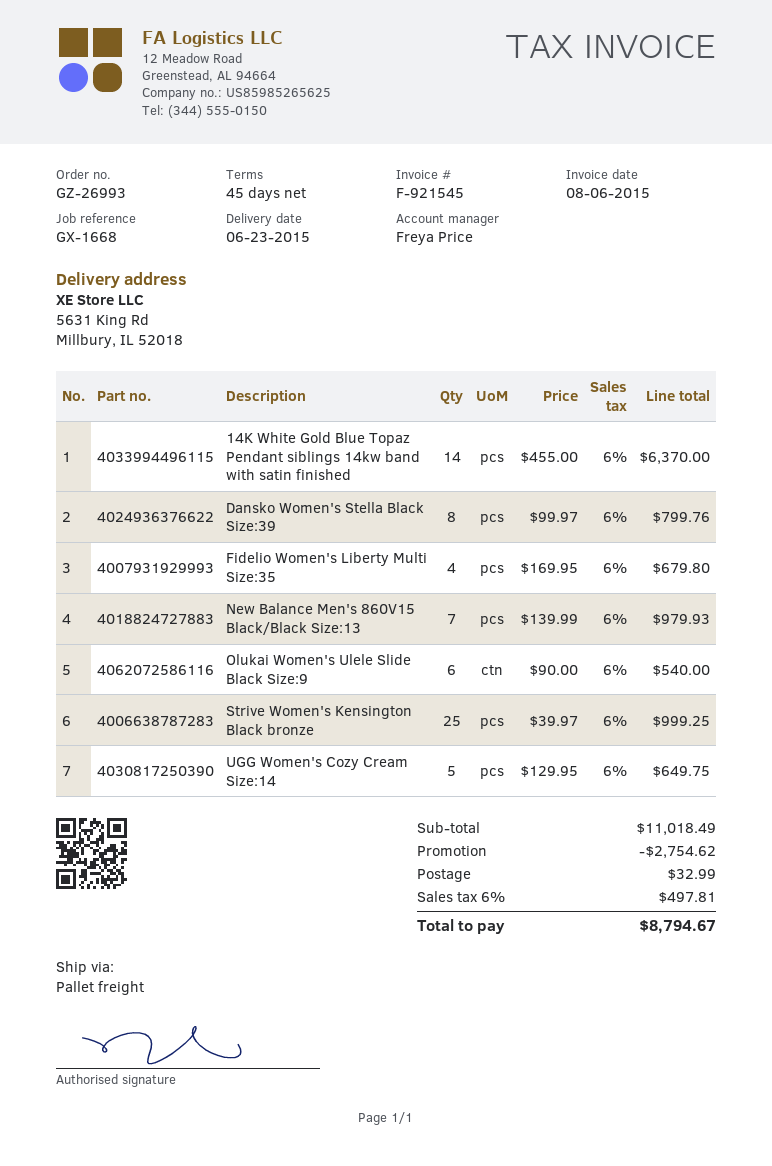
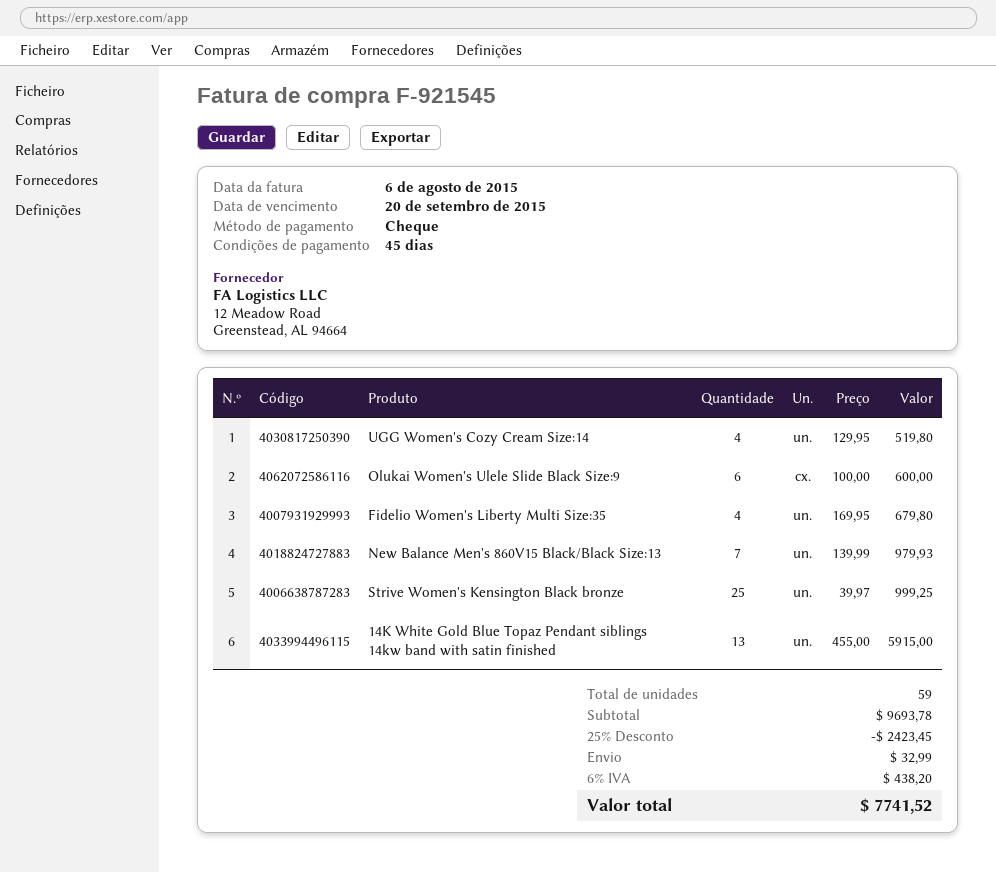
14K White Gold Blue Topaz Pendant siblings 14kw band with satin finished: 14 x 455.00 = 6370.00 -> 13 x 455.00 = 5915.00
Dansko Women's Stella Black Size:39: 8 x 99.97 = 799.76 -> none
Olukai Women's Ulele Slide Black Size:9: 6 x 90.00 = 540.00 -> 6 x 100.00 = 600.00
UGG Women's Cozy Cream Size:14: 5 x 129.95 = 649.75 -> 4 x 129.95 = 519.80
subtotal: 11018.49 -> 9693.78
discount: 2754.62 -> 2423.45
tax: 6% = 497.81 -> 6% = 438.20
total: 8794.67 -> 7741.52

